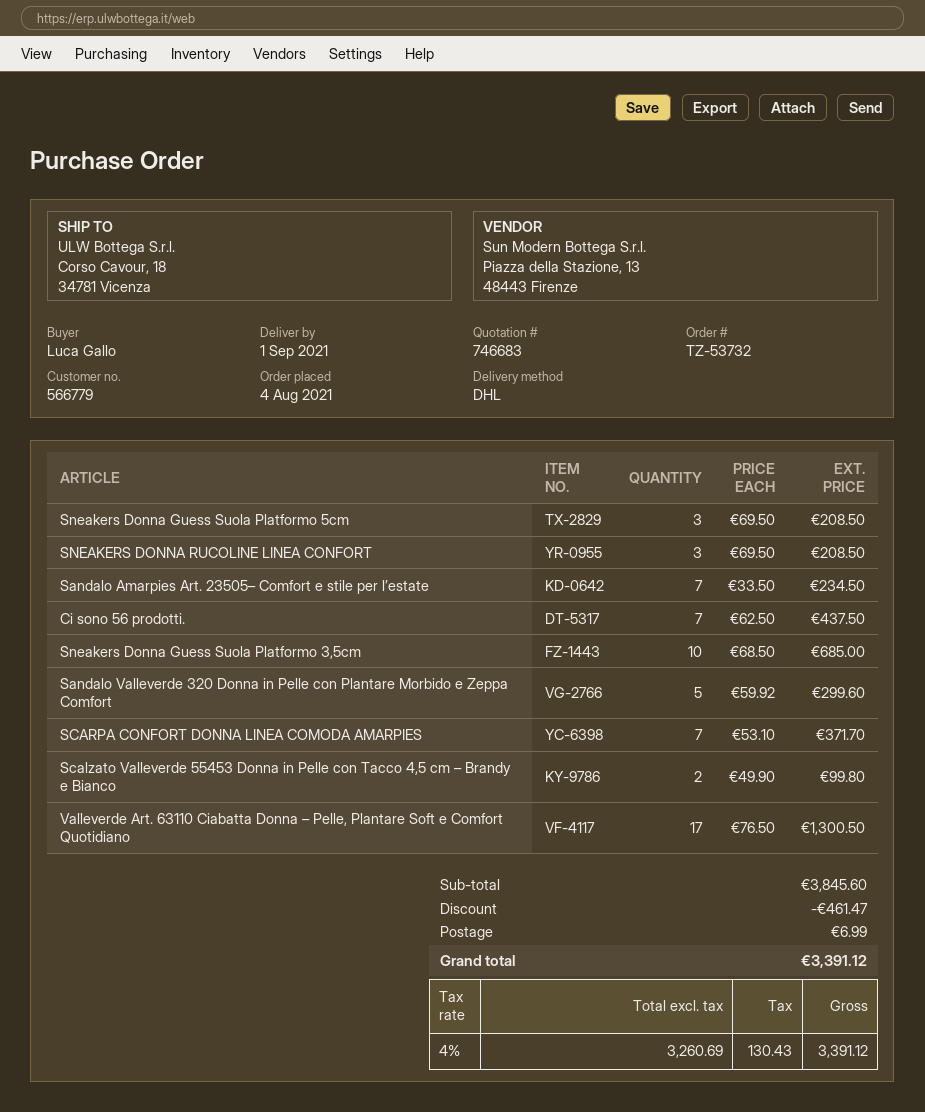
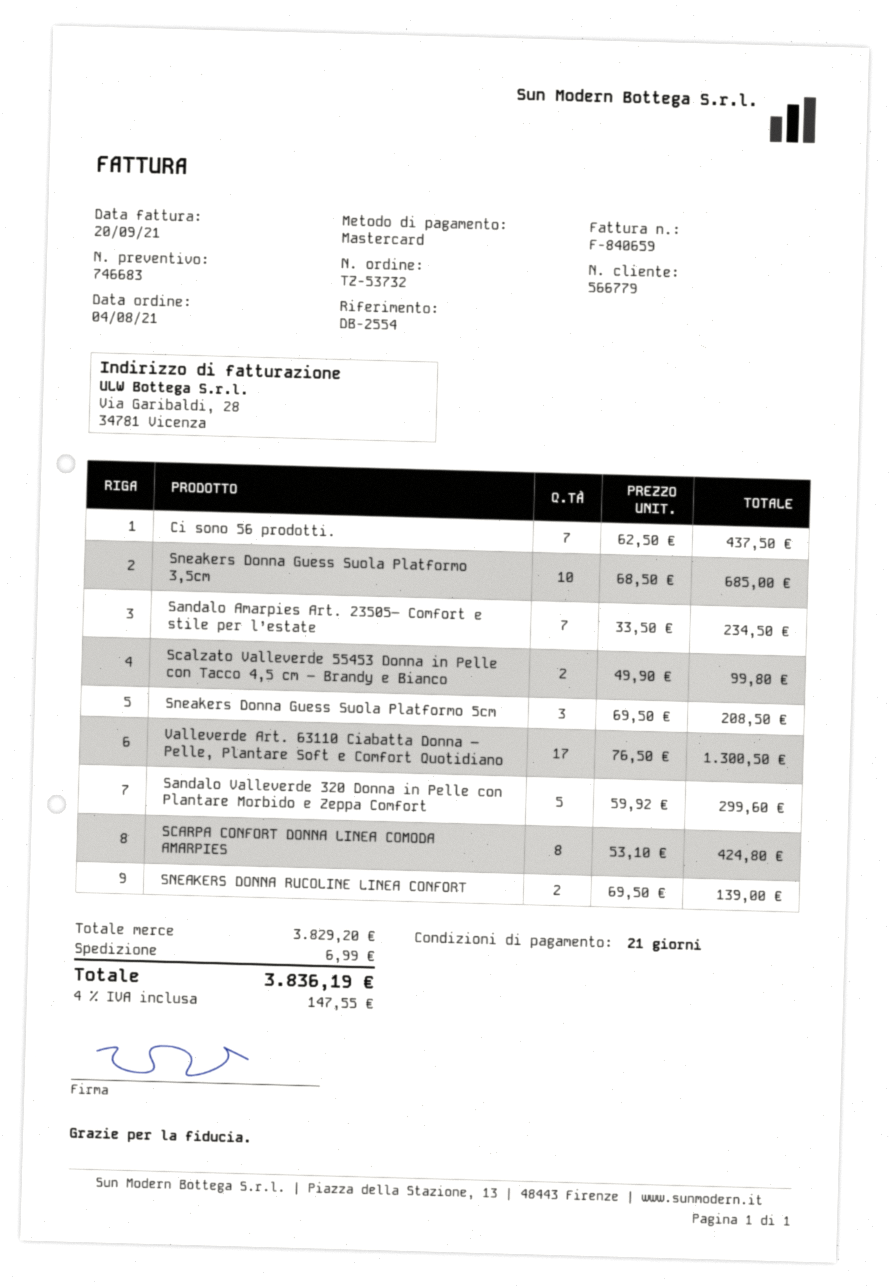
SNEAKERS DONNA RUCOLINE LINEA CONFORT: 3 x 69.50 = 208.50 -> 2 x 69.50 = 139.00
SCARPA CONFORT DONNA LINEA COMODA AMARPIES: 7 x 53.10 = 371.70 -> 8 x 53.10 = 424.80
subtotal: 3845.60 -> 3829.20
discount: 461.47 -> none
tax: 4% = 130.43 -> 4% = 147.55
total: 3391.12 -> 3836.19

